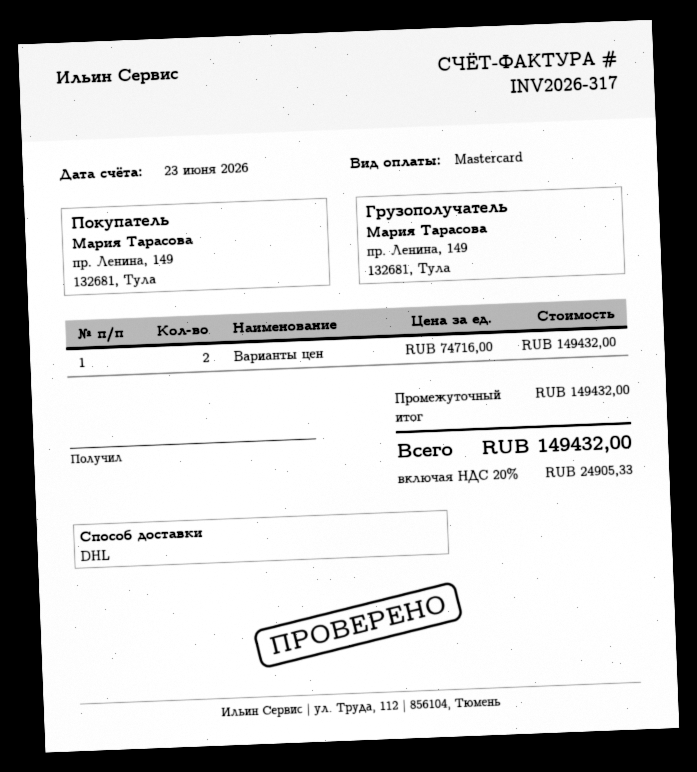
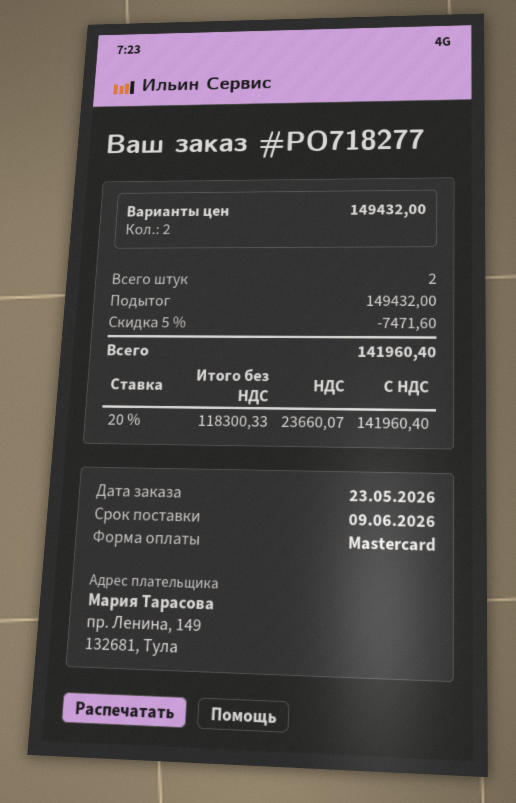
discount: none -> 5% = 7471.60
tax: 20% = 24905.33 -> 20% = 23660.07
total: 149432.00 -> 141960.40

